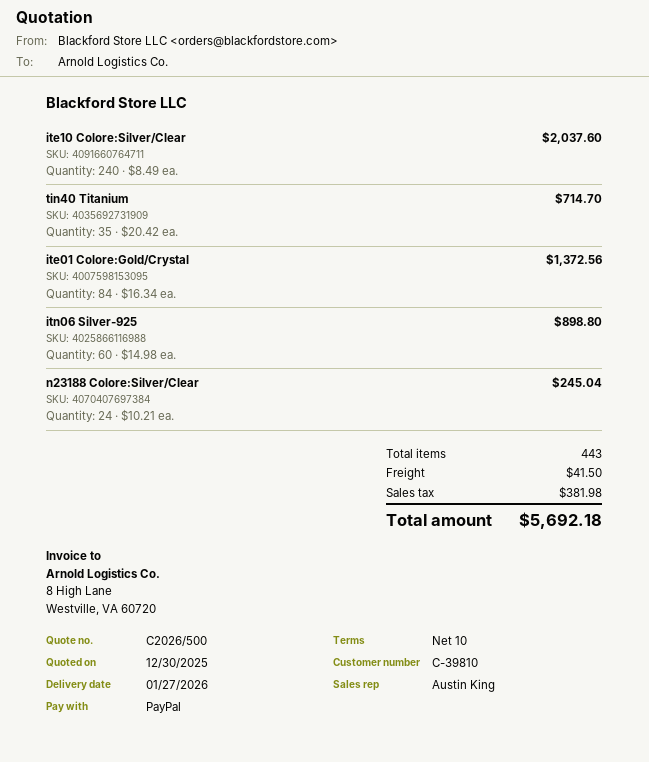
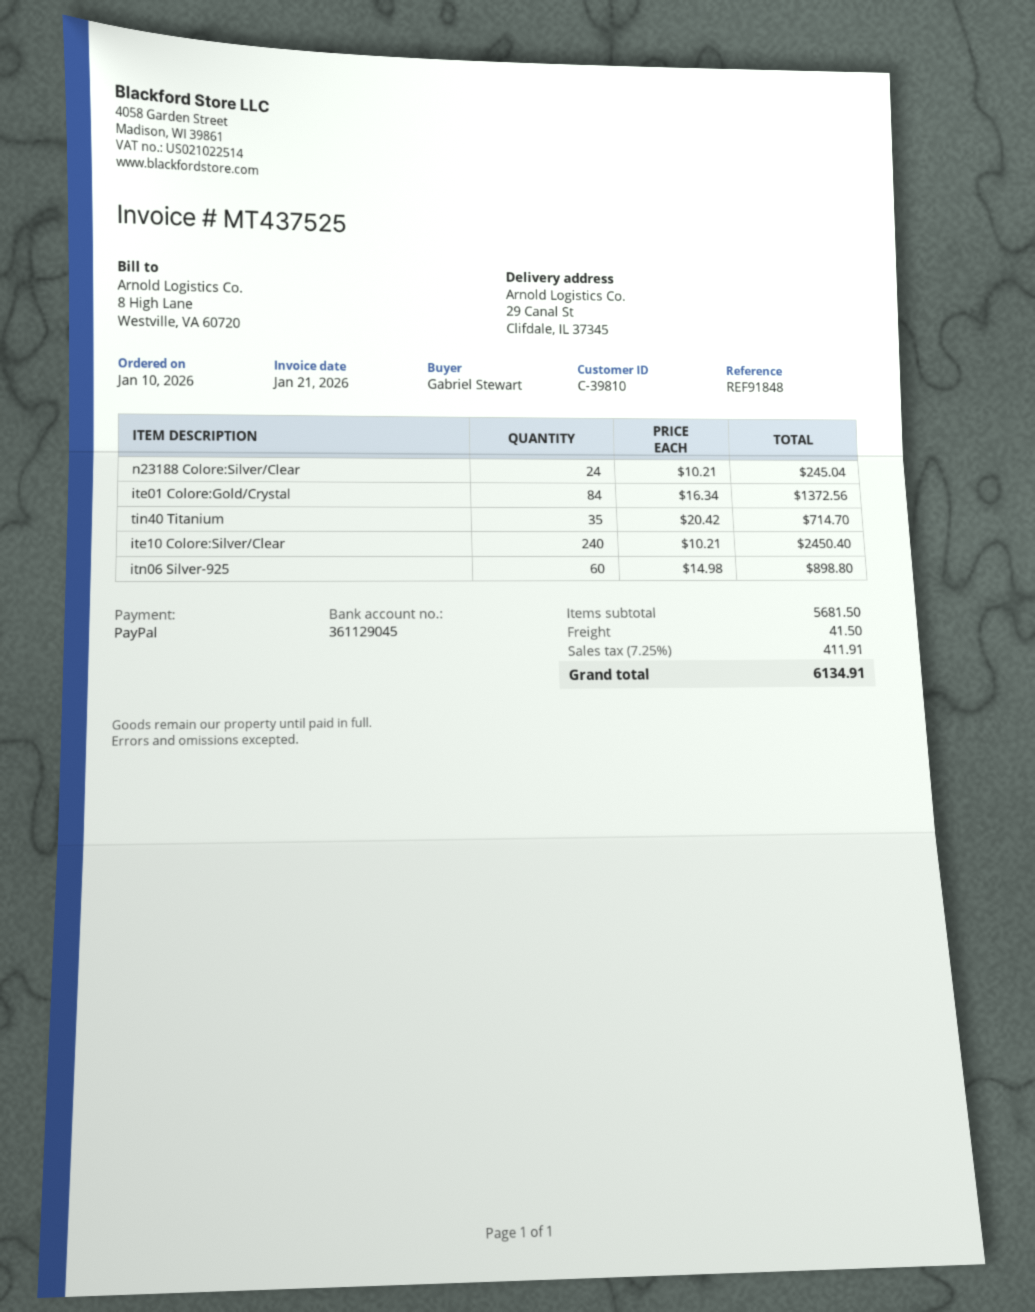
ite10 Colore:Silver/Clear: 240 x 8.49 = 2037.60 -> 240 x 10.21 = 2450.40
tax: 381.98 -> 411.91
total: 5692.18 -> 6134.91

